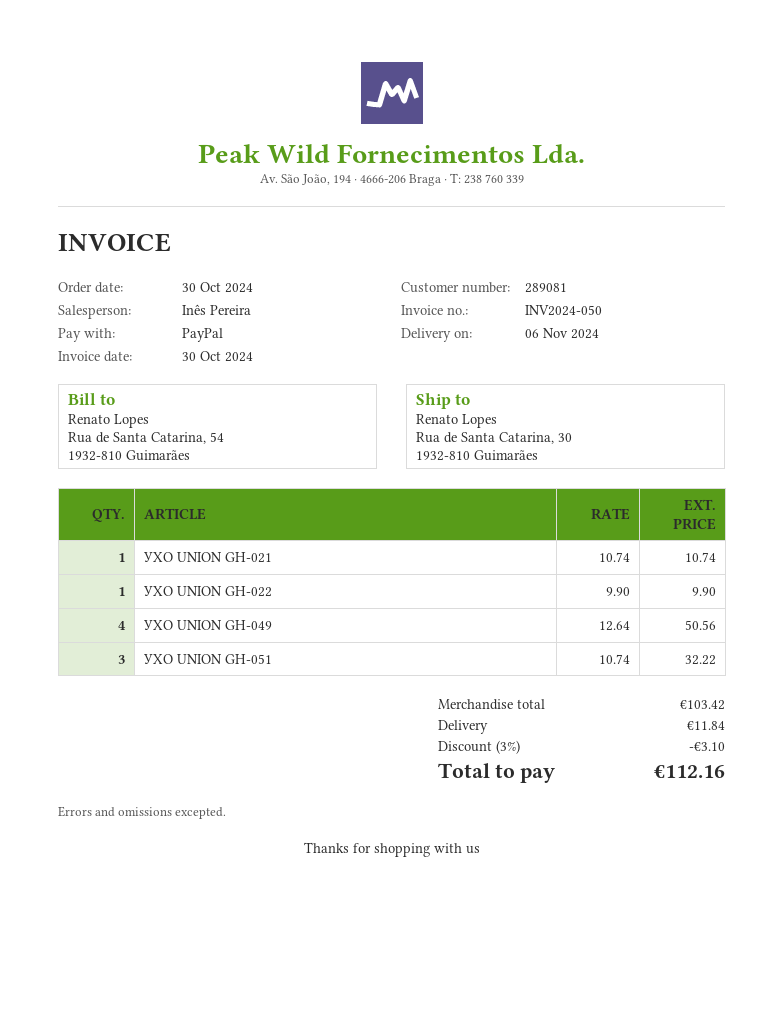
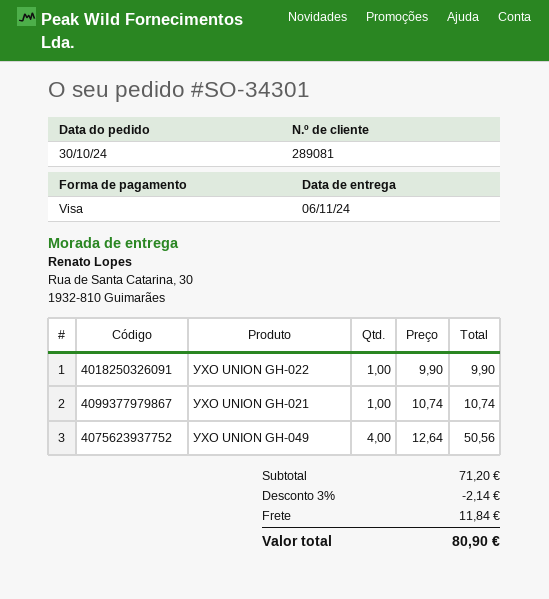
payment method: PayPal -> Visa
УХО UNION GH-051: 3 x 10.74 = 32.22 -> none
subtotal: 103.42 -> 71.20
discount: 3% = 3.10 -> 3% = 2.14
total: 112.16 -> 80.90

